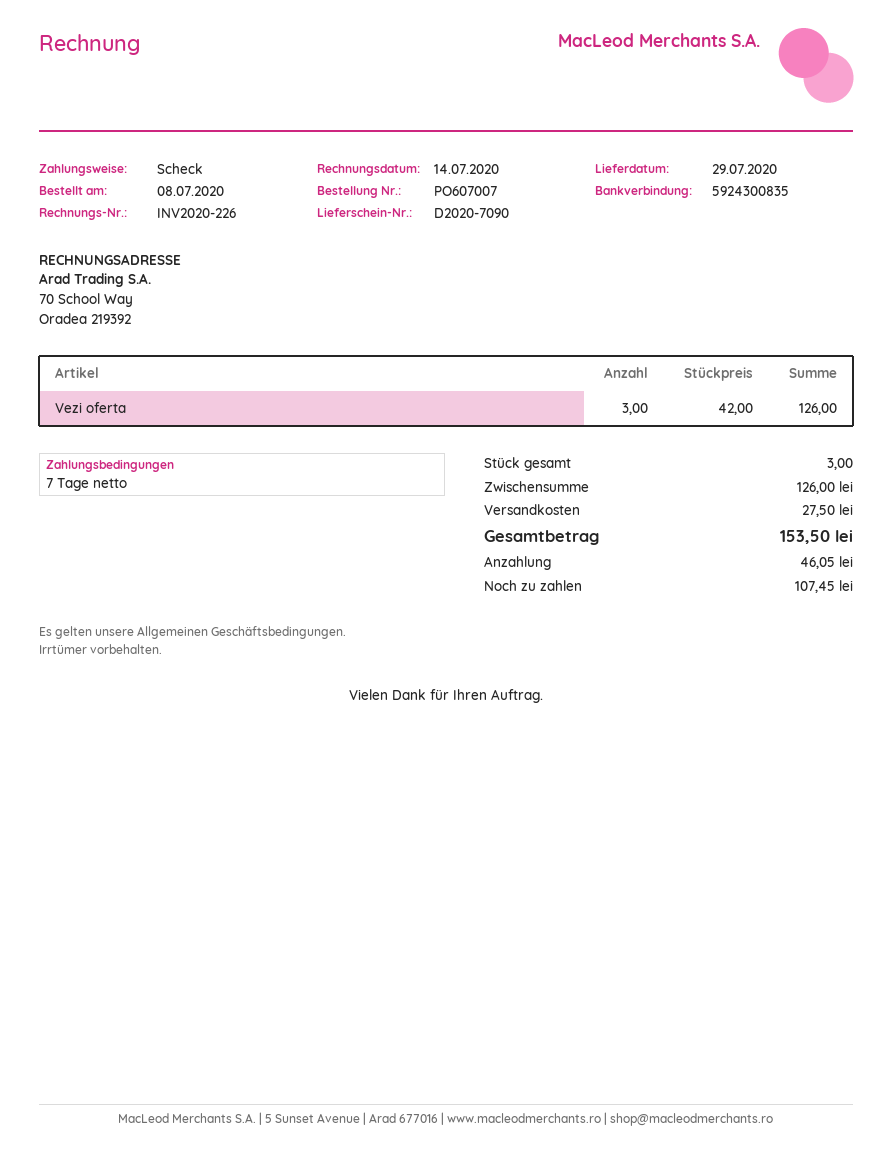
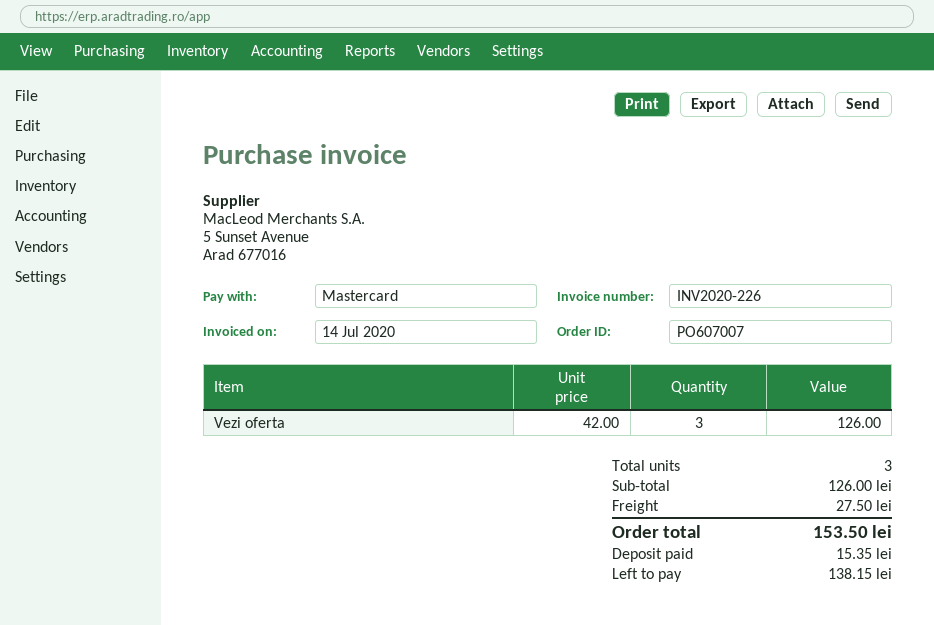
payment method: cheque -> Mastercard
deposit: 46.05 -> 15.35
balance: 107.45 -> 138.15

